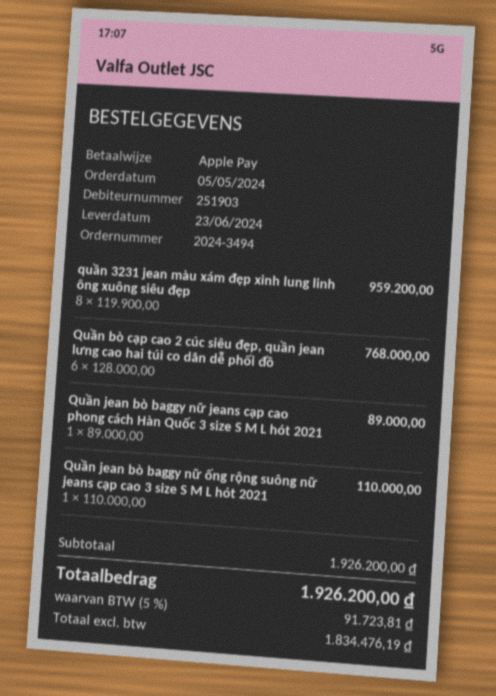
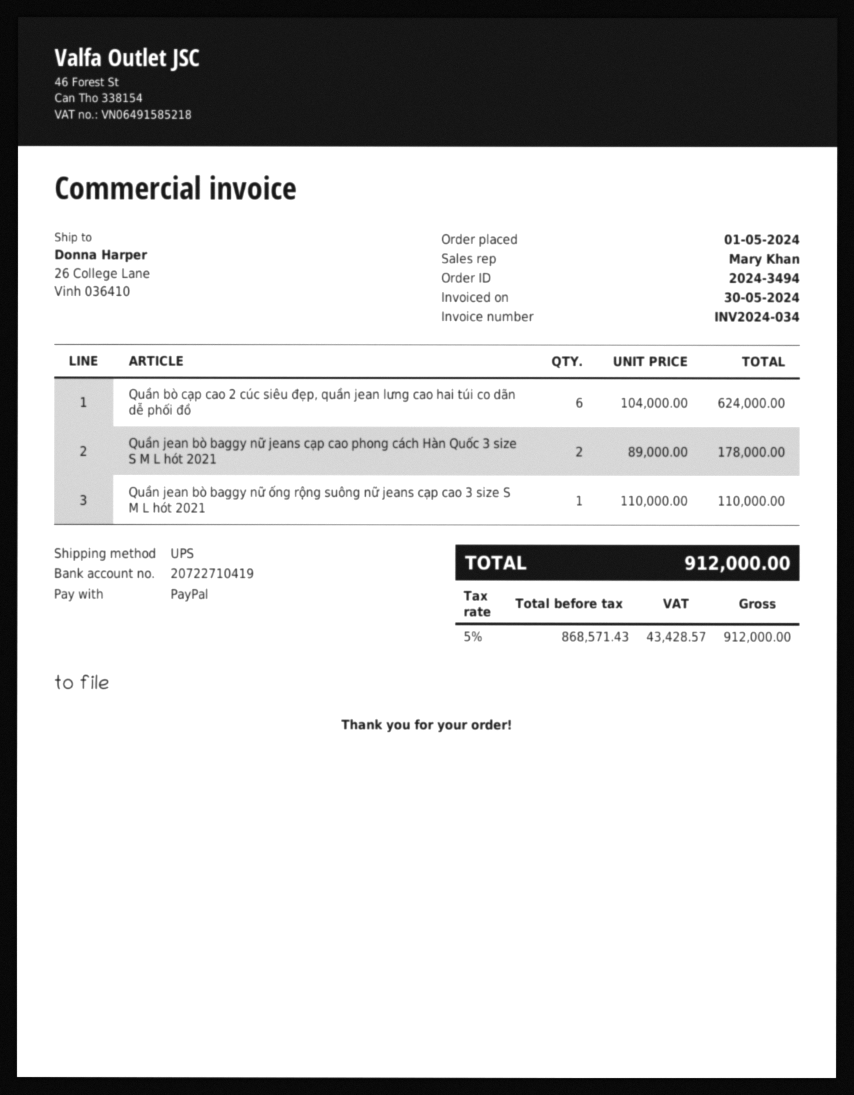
order date: 2024-05-05 -> 2024-05-01
payment method: Apple Pay -> PayPal
quần 3231 jean màu xám đẹp xinh lung linh ông xuông siêu đẹp: 8 x 119900.00 = 959200.00 -> none
Quần bò cạp cao 2 cúc siêu đẹp, quần jean lưng cao hai túi co dãn dễ phối đồ: 6 x 128000.00 = 768000.00 -> 6 x 104000.00 = 624000.00
Quần jean bò baggy nữ jeans cạp cao phong cách Hàn Quốc 3 size S M L hót 2021: 1 x 89000.00 = 89000.00 -> 2 x 89000.00 = 178000.00
net: 1834476.19 -> 868571.43
tax: 5% = 91723.81 -> 5% = 43428.57
total: 1926200.00 -> 912000.00

